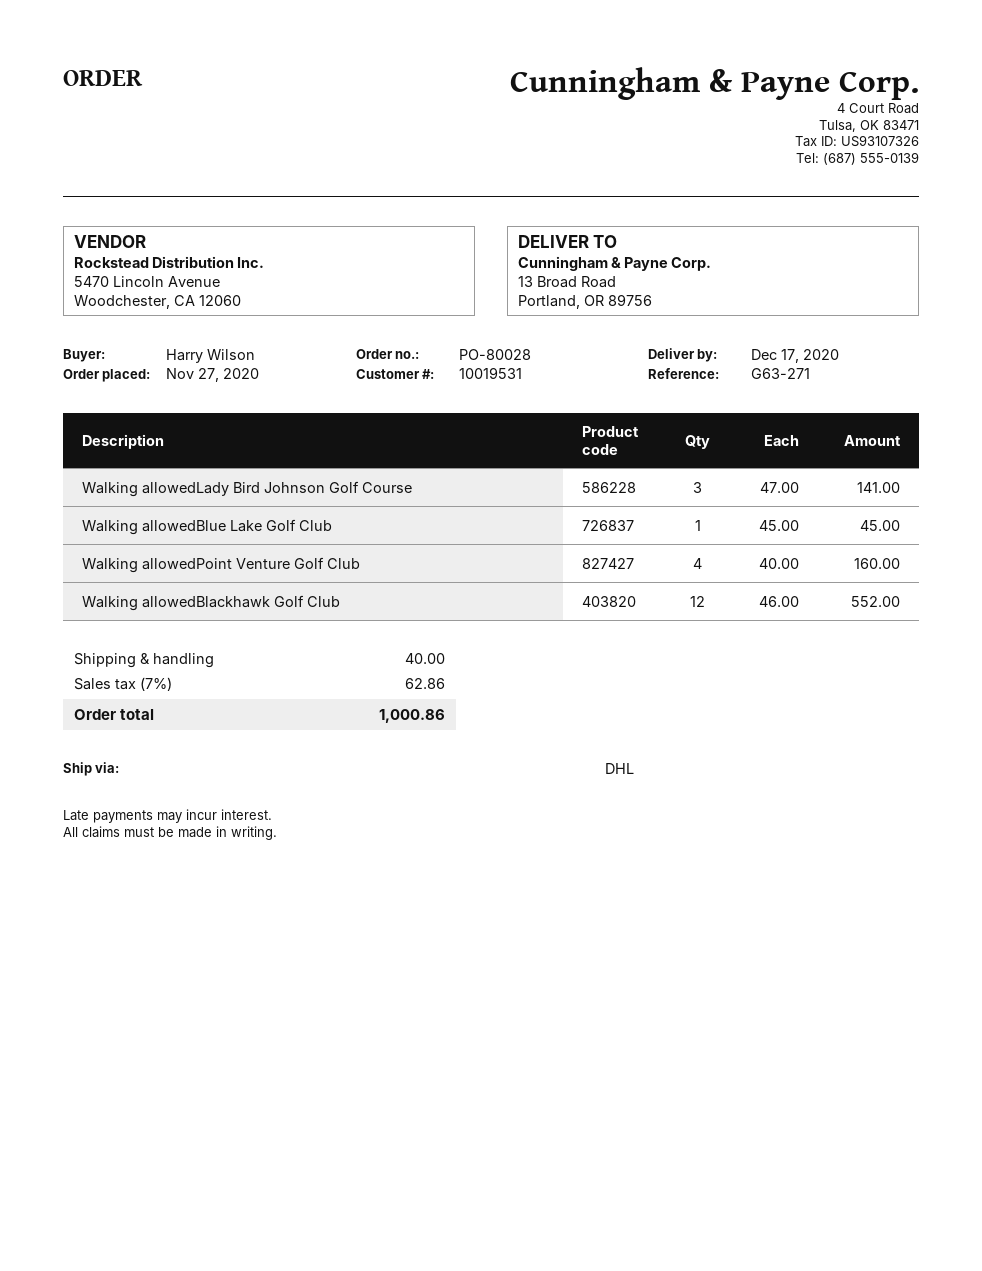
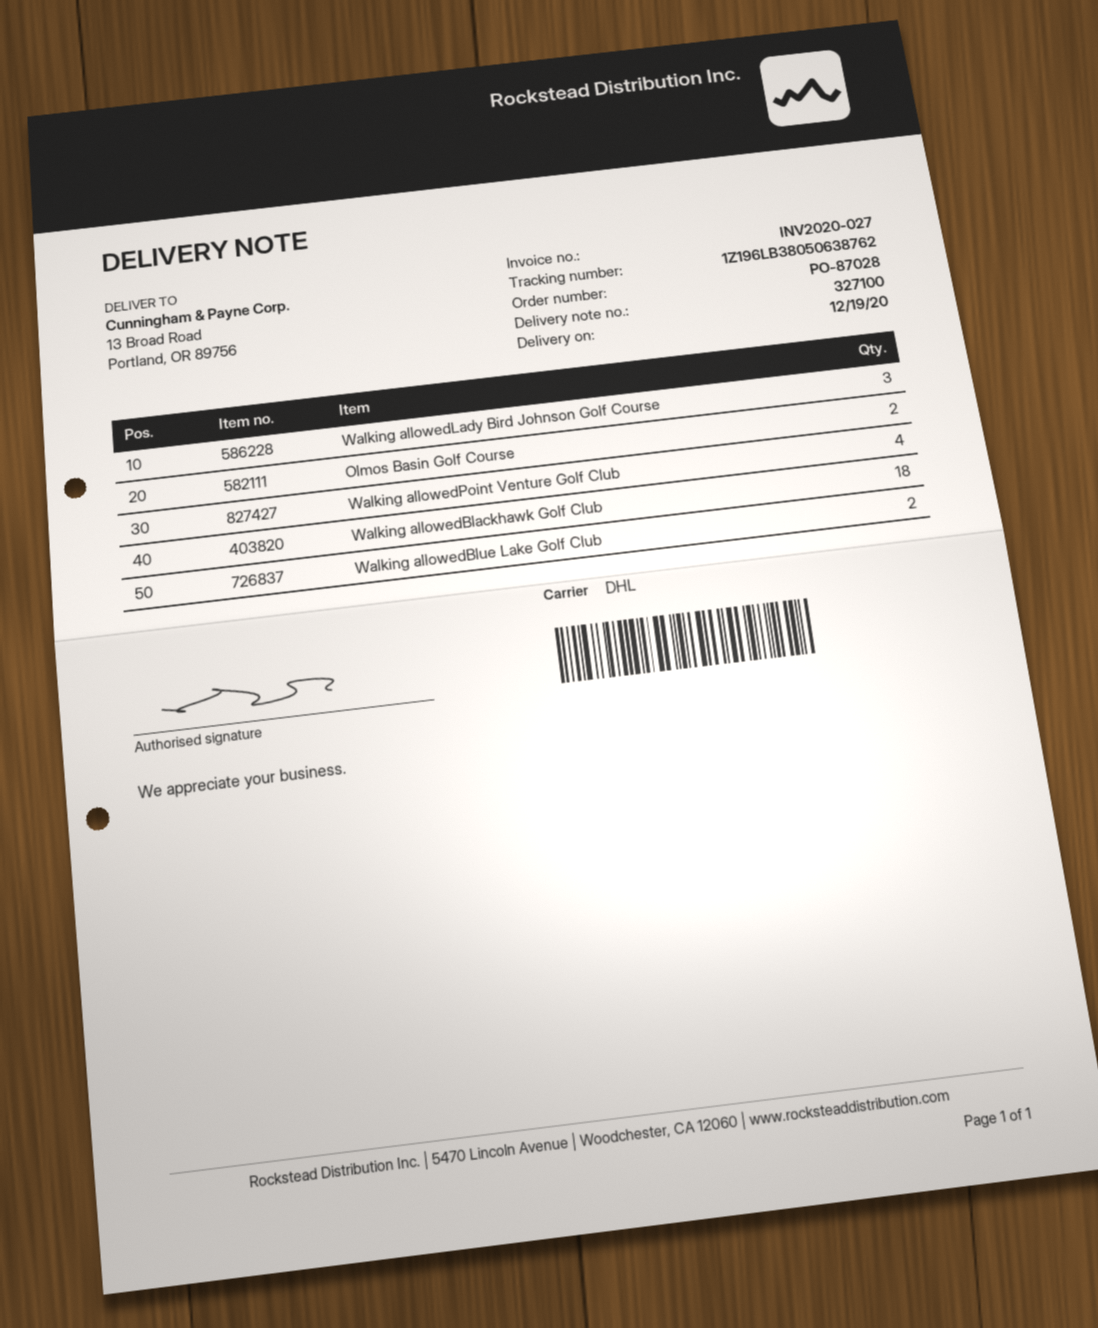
order number: PO-80028 -> PO-87028
delivery date: 2020-12-17 -> 2020-12-19
Walking allowedBlue Lake Golf Club: 1 -> 2
Walking allowedBlackhawk Golf Club: 12 -> 18
Olmos Basin Golf Course: none -> 2

